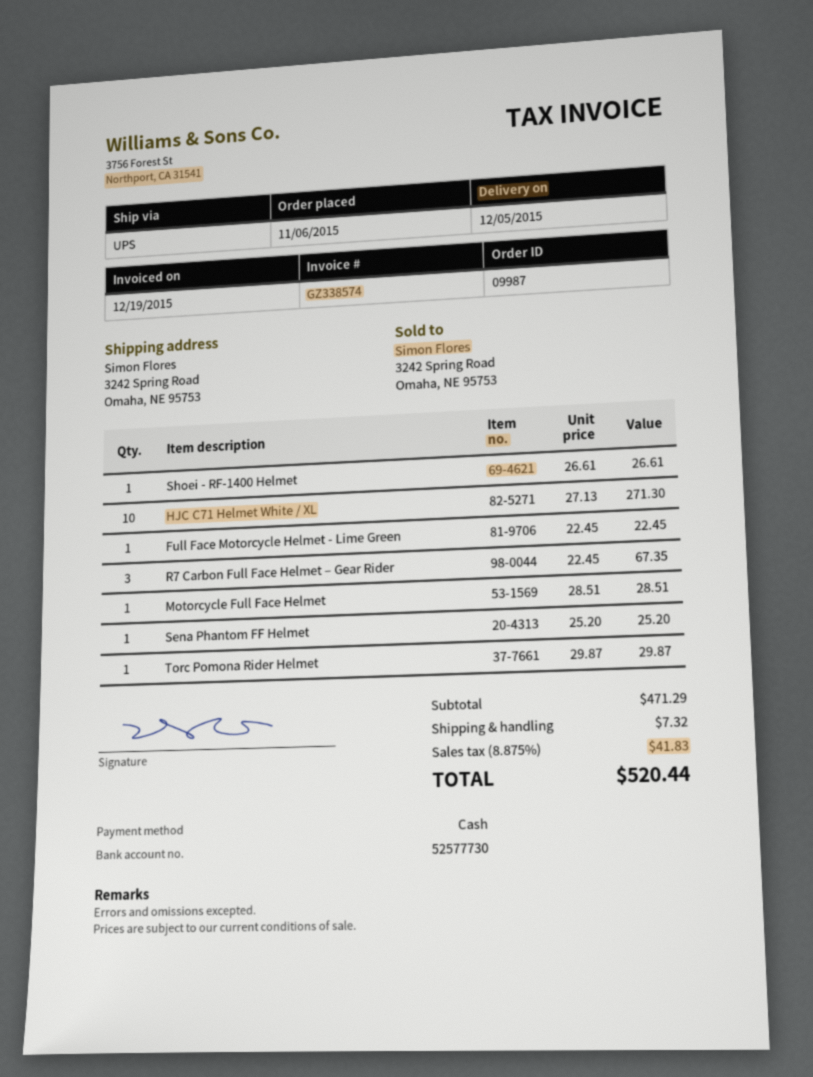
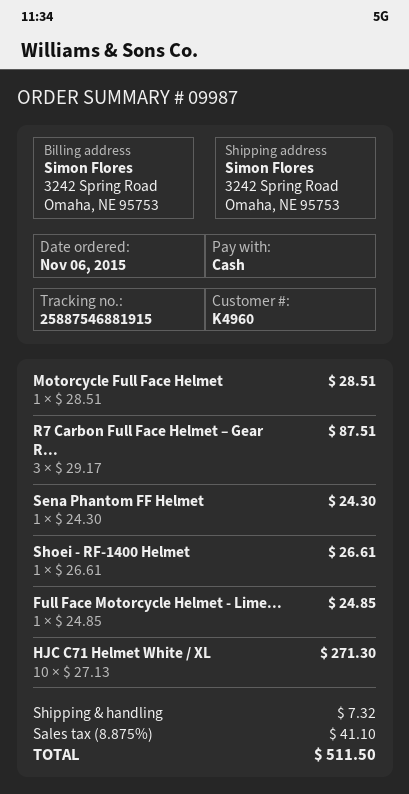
Full Face Motorcycle Helmet - Lime Green: 1 x 22.45 = 22.45 -> 1 x 24.85 = 24.85
R7 Carbon Full Face Helmet – Gear Rider: 3 x 22.45 = 67.35 -> 3 x 29.17 = 87.51
Sena Phantom FF Helmet: 1 x 25.20 = 25.20 -> 1 x 24.30 = 24.30
Torc Pomona Rider Helmet: 1 x 29.87 = 29.87 -> none
tax: 8.875% = 41.83 -> 8.875% = 41.10
total: 520.44 -> 511.50

